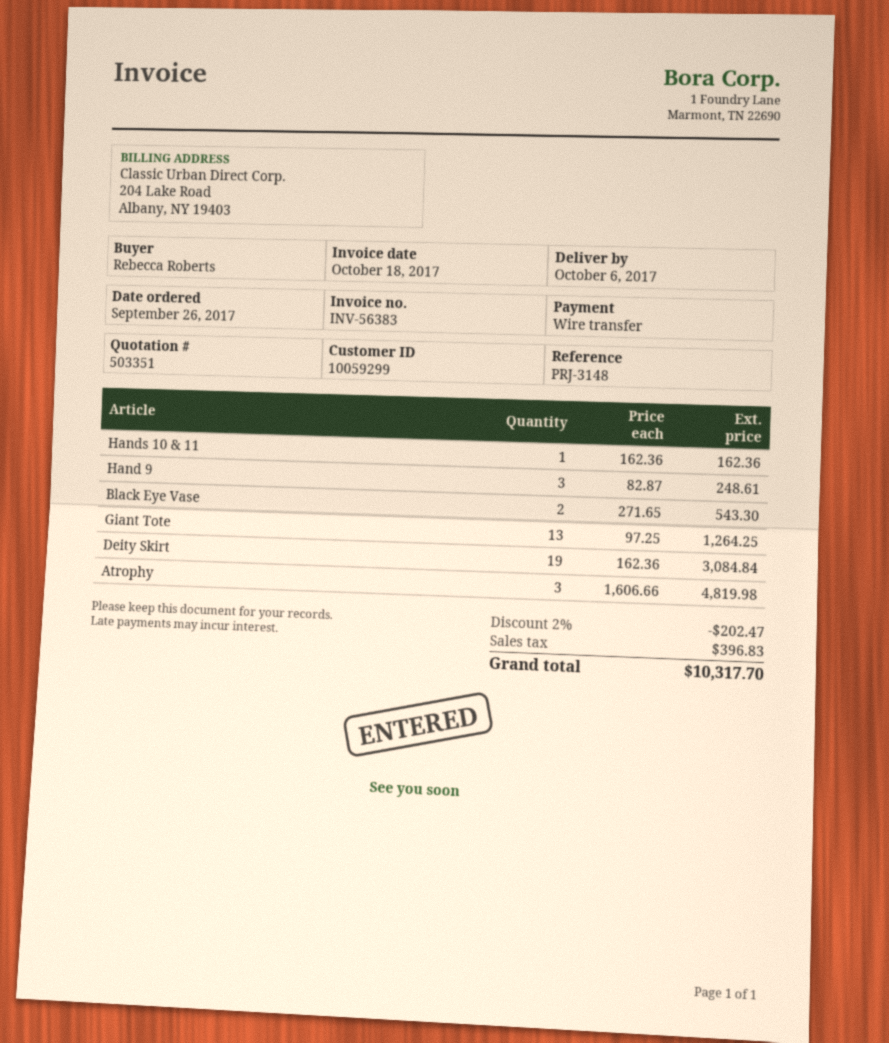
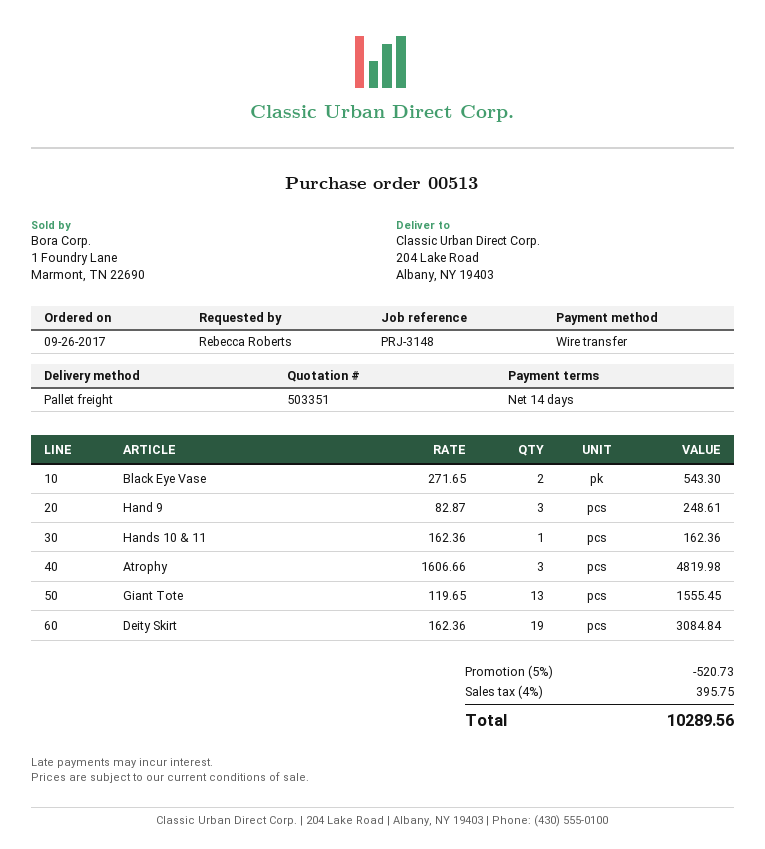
Giant Tote: 13 x 97.25 = 1264.25 -> 13 x 119.65 = 1555.45
discount: 2% = 202.47 -> 5% = 520.73
tax: 396.83 -> 395.75
total: 10317.70 -> 10289.56

